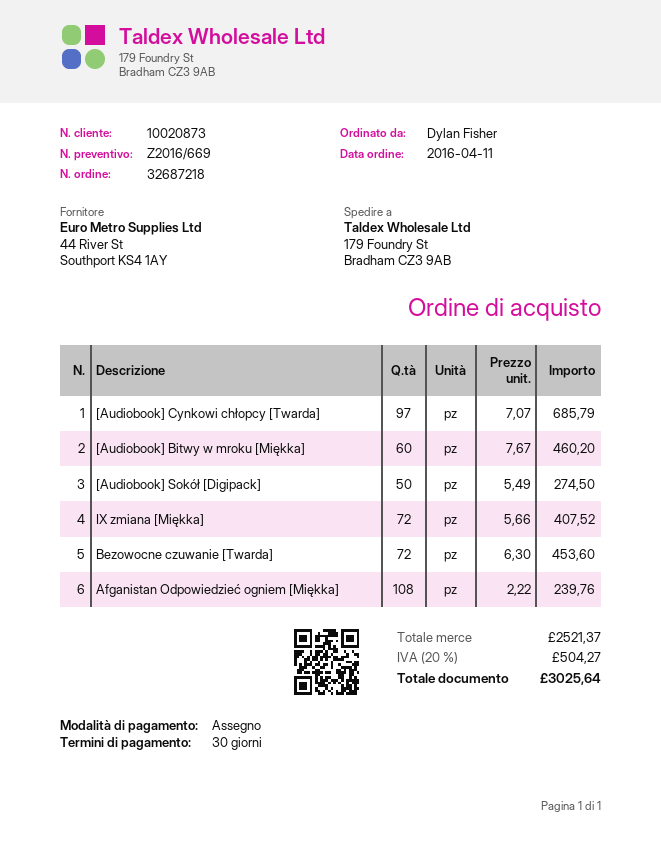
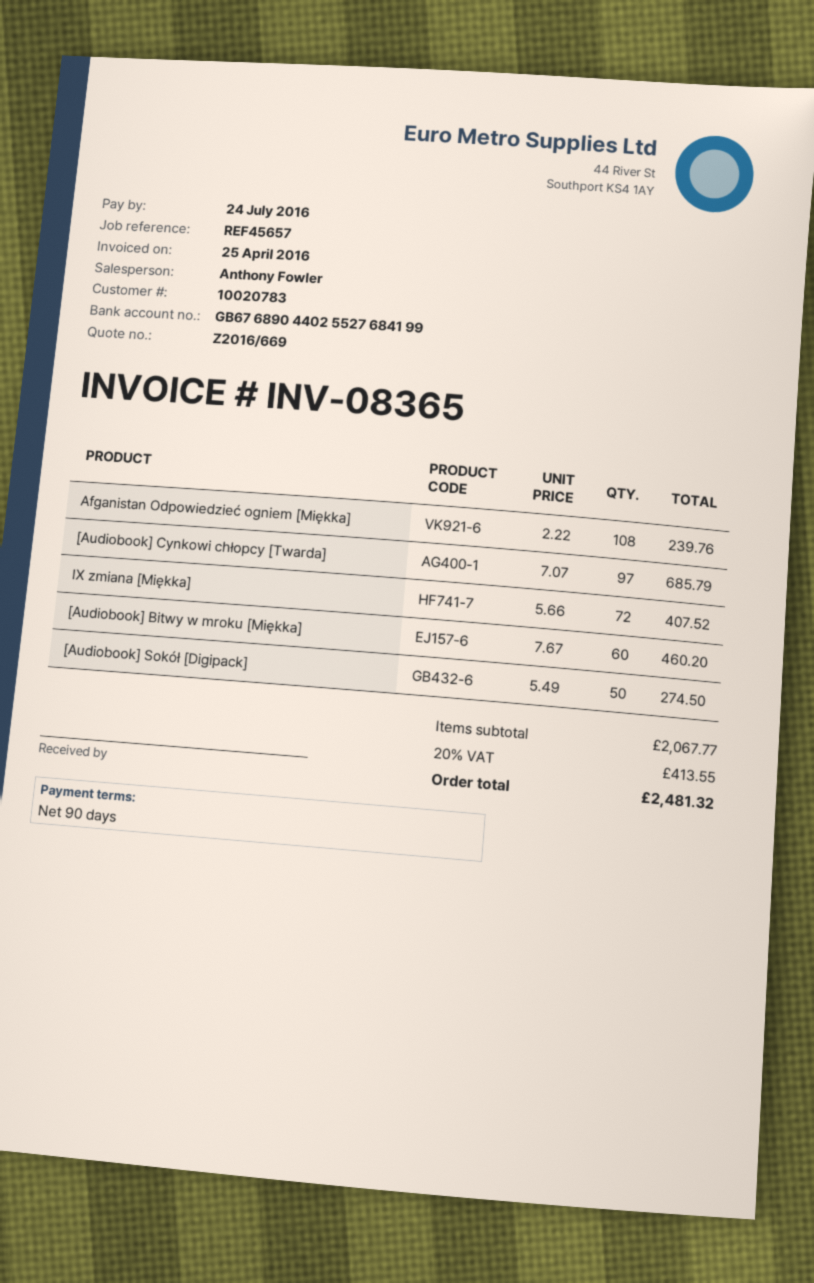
payment terms: 30 days -> 90 days
customer number: 10020873 -> 10020783
Bezowocne czuwanie [Twarda]: 72 x 6.30 = 453.60 -> none
subtotal: 2521.37 -> 2067.77
tax: 20% = 504.27 -> 20% = 413.55
total: 3025.64 -> 2481.32

